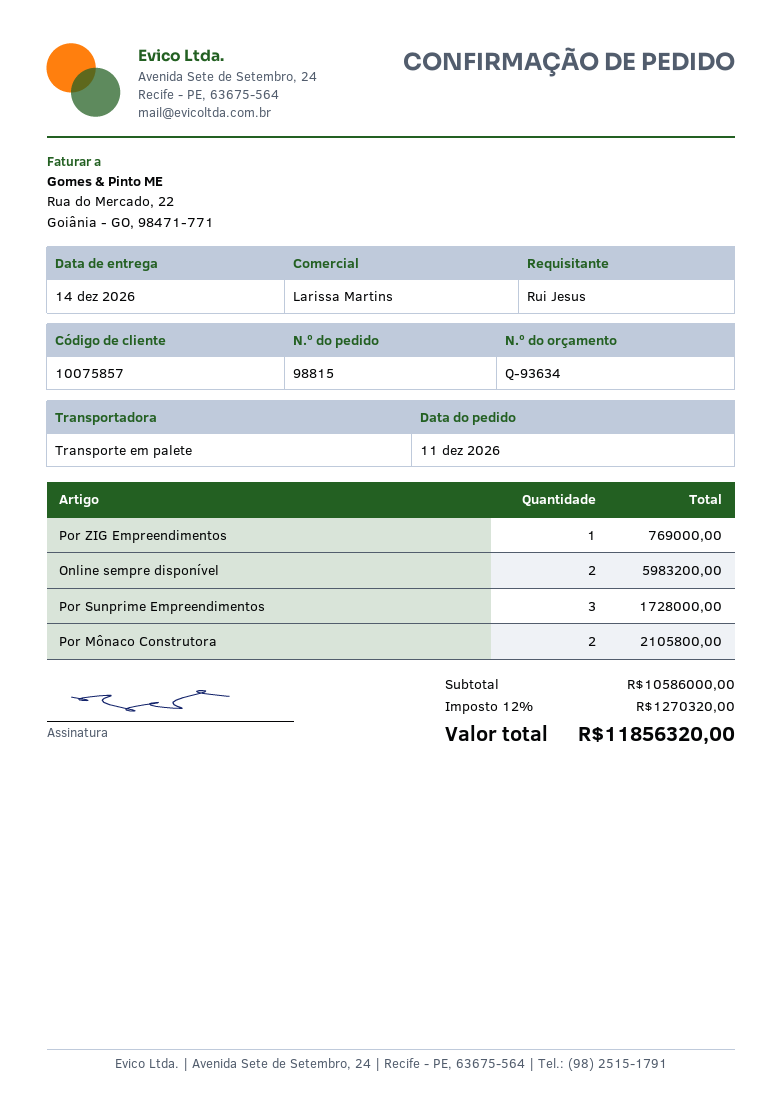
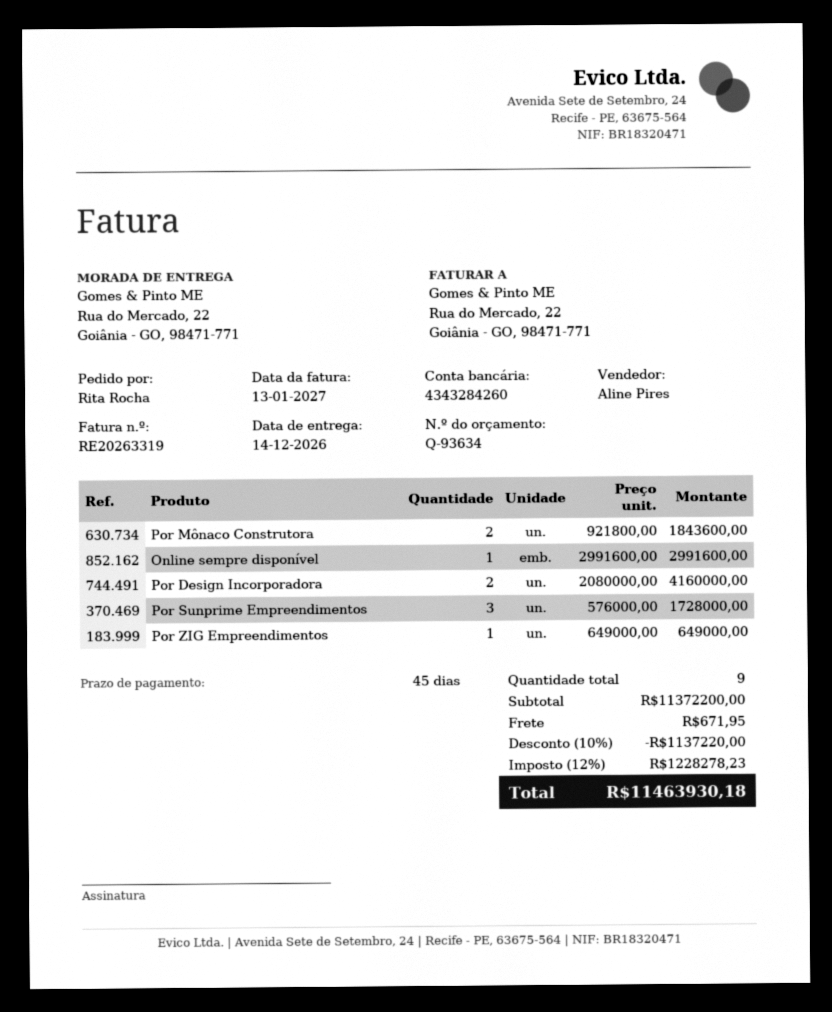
ordered by: Rui Jesus -> Rita Rocha
sales rep: Larissa Martins -> Aline Pires
Por ZIG Empreendimentos: 1 for 769000.00 -> 1 for 649000.00
Online sempre disponível: 2 for 5983200.00 -> 1 for 2991600.00
Por Mônaco Construtora: 2 for 2105800.00 -> 2 for 1843600.00
Por Design Incorporadora: none -> 2 for 4160000.00
subtotal: 10586000.00 -> 11372200.00
discount: none -> 10% = 1137220.00
shipping: none -> 671.95
tax: 12% = 1270320.00 -> 12% = 1228278.23
total: 11856320.00 -> 11463930.18

